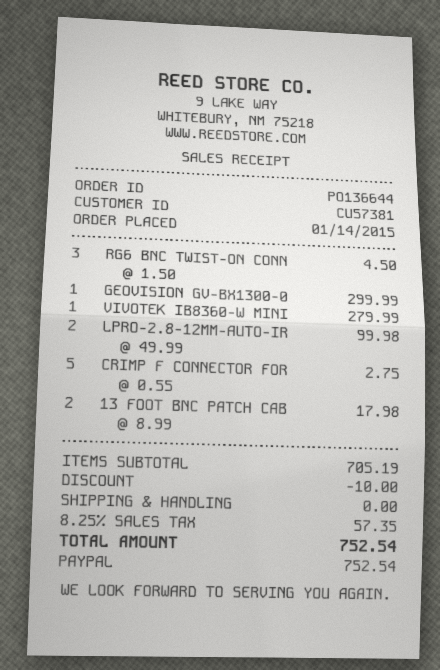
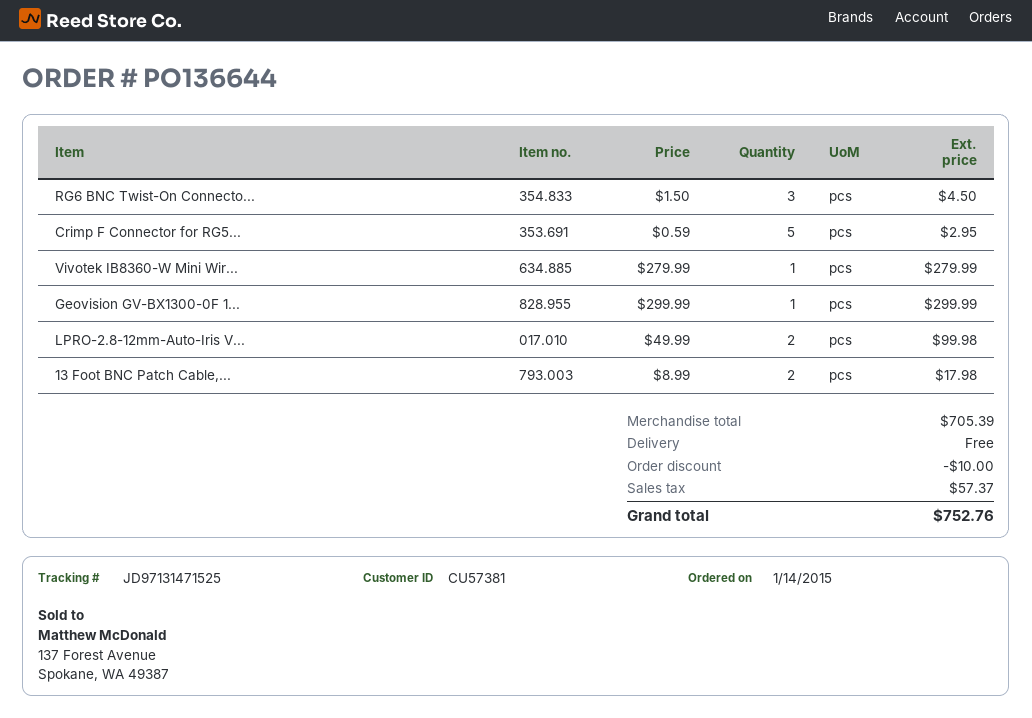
CRIMP F CONNECTOR FOR: 5 x 0.55 = 2.75 -> 5 x 0.59 = 2.95
subtotal: 705.19 -> 705.39
tax: 57.35 -> 57.37
total: 752.54 -> 752.76

